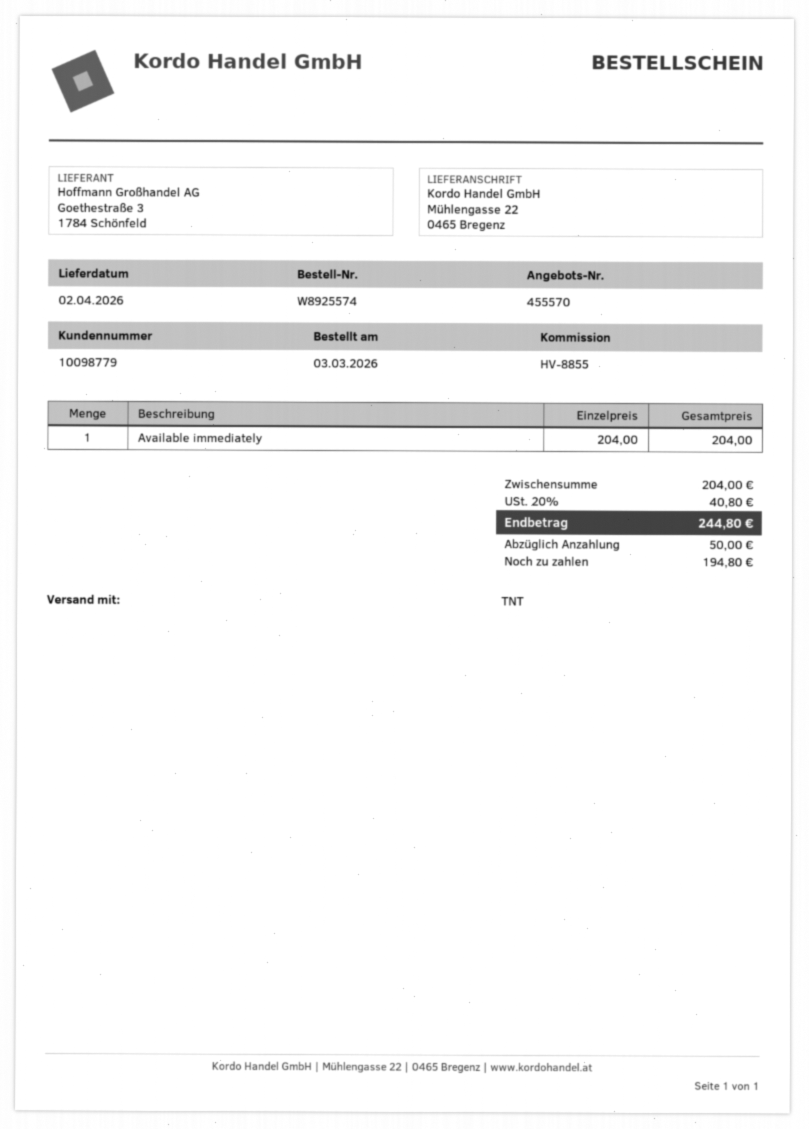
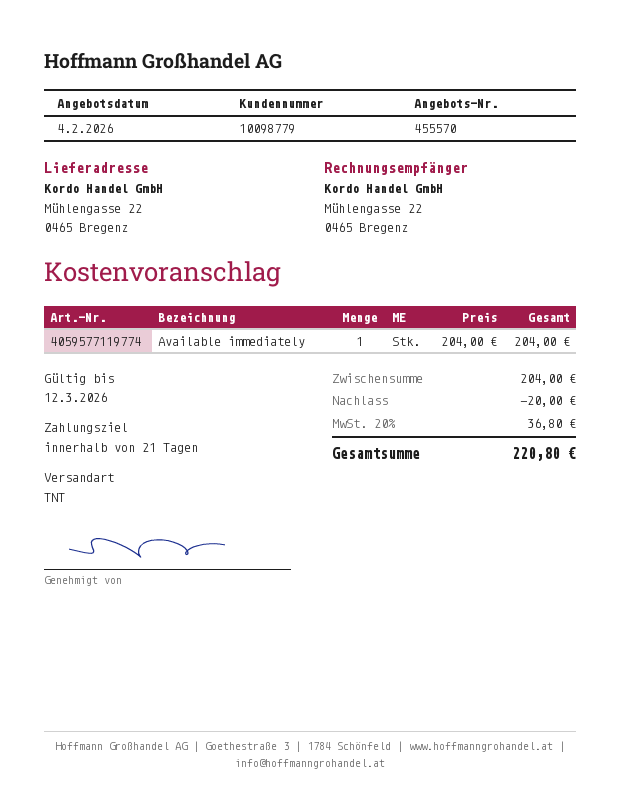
discount: none -> 20.00
tax: 20% = 40.80 -> 20% = 36.80
total: 244.80 -> 220.80

